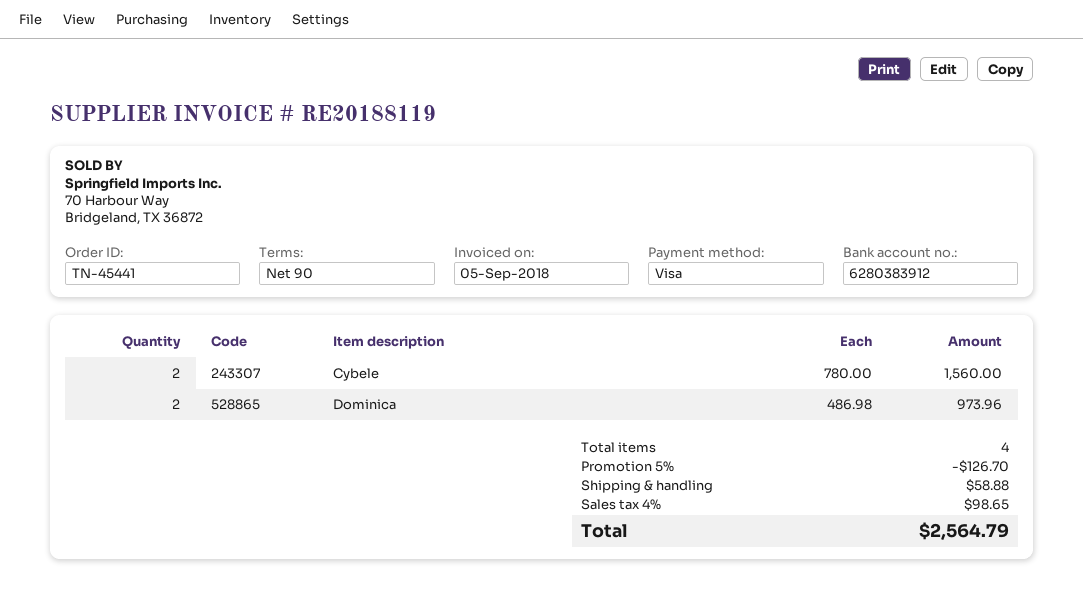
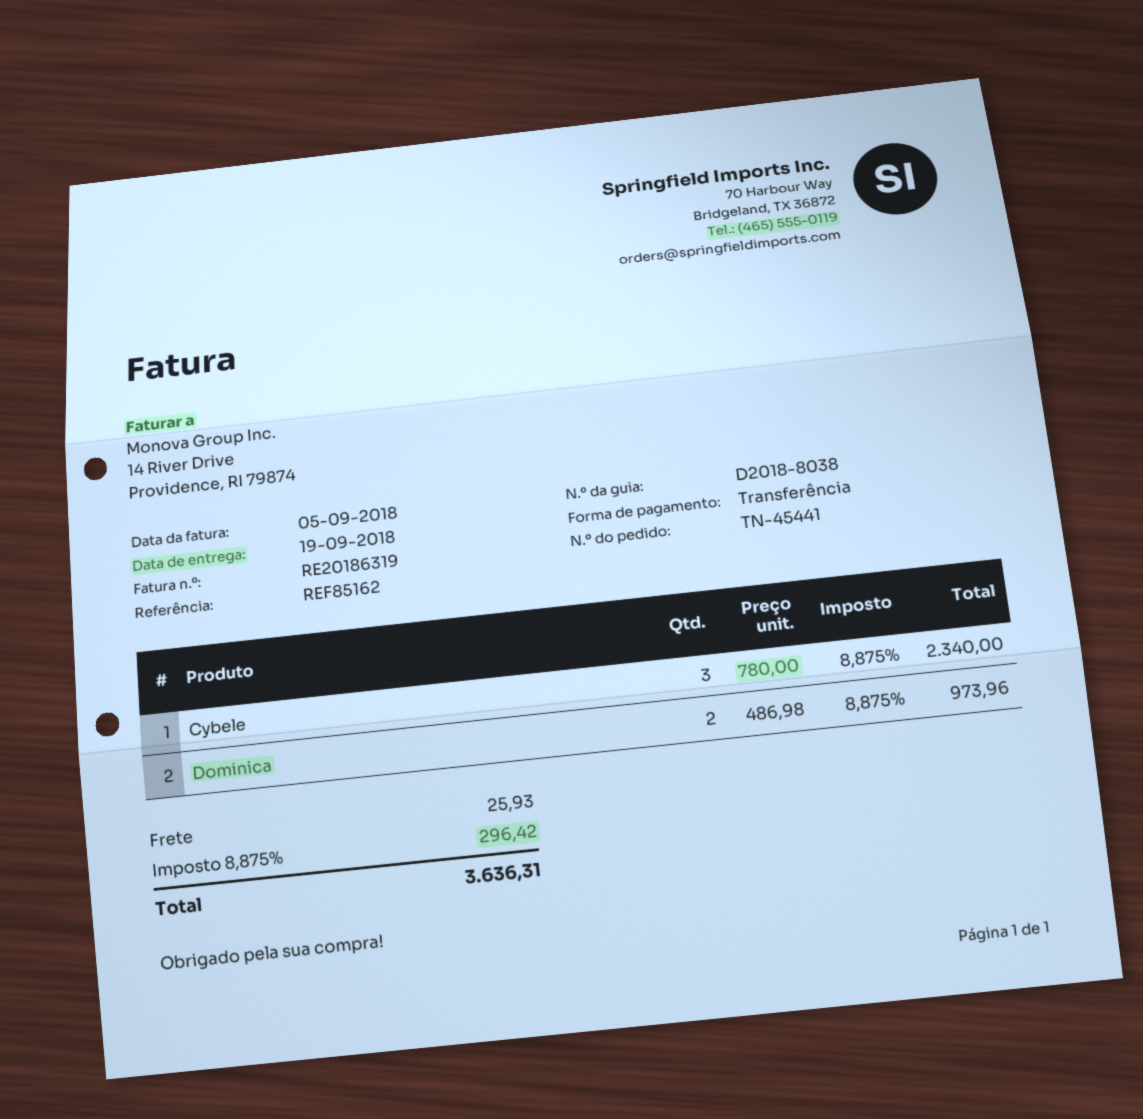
invoice number: RE20188119 -> RE20186319
payment method: Visa -> bank transfer
Cybele: 2 x 780.00 = 1560.00 -> 3 x 780.00 = 2340.00
discount: 5% = 126.70 -> none
shipping: 58.88 -> 25.93
tax: 4% = 98.65 -> 8.875% = 296.42
total: 2564.79 -> 3636.31

